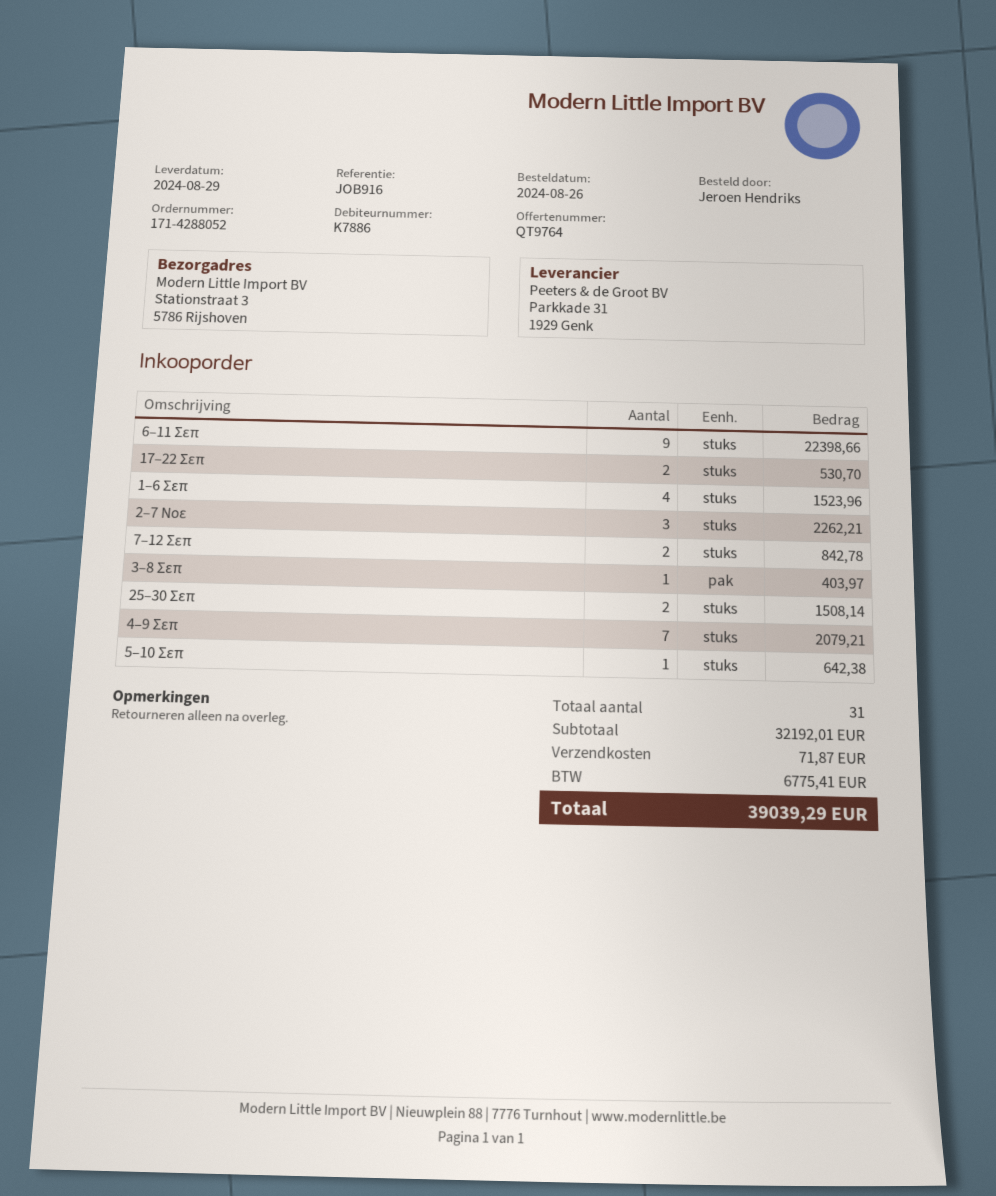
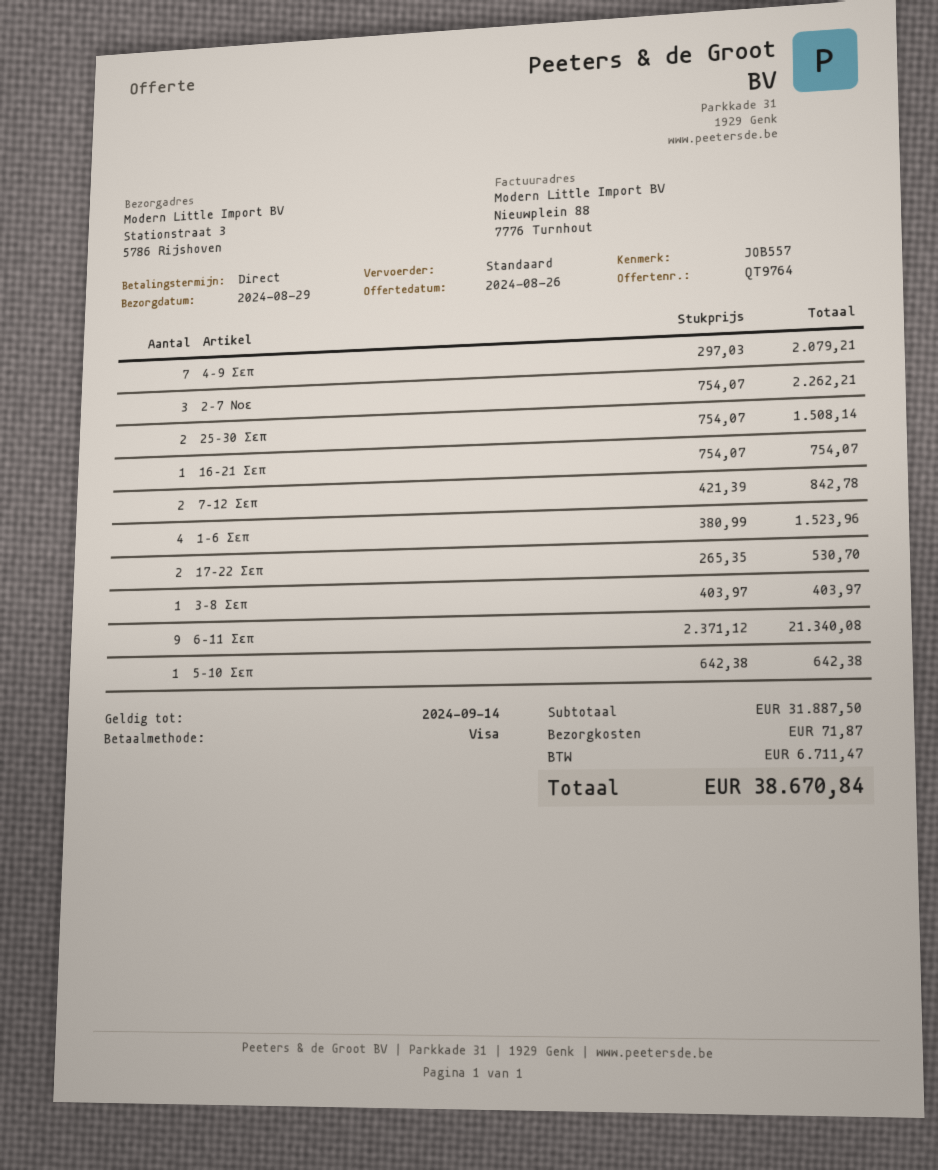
reference: JOB916 -> JOB557
6–11 Σεπ: 9 for 22398.66 -> 9 for 21340.08
16–21 Σεπ: none -> 1 for 754.07
subtotal: 32192.01 -> 31887.50
tax: 6775.41 -> 6711.47
total: 39039.29 -> 38670.84

